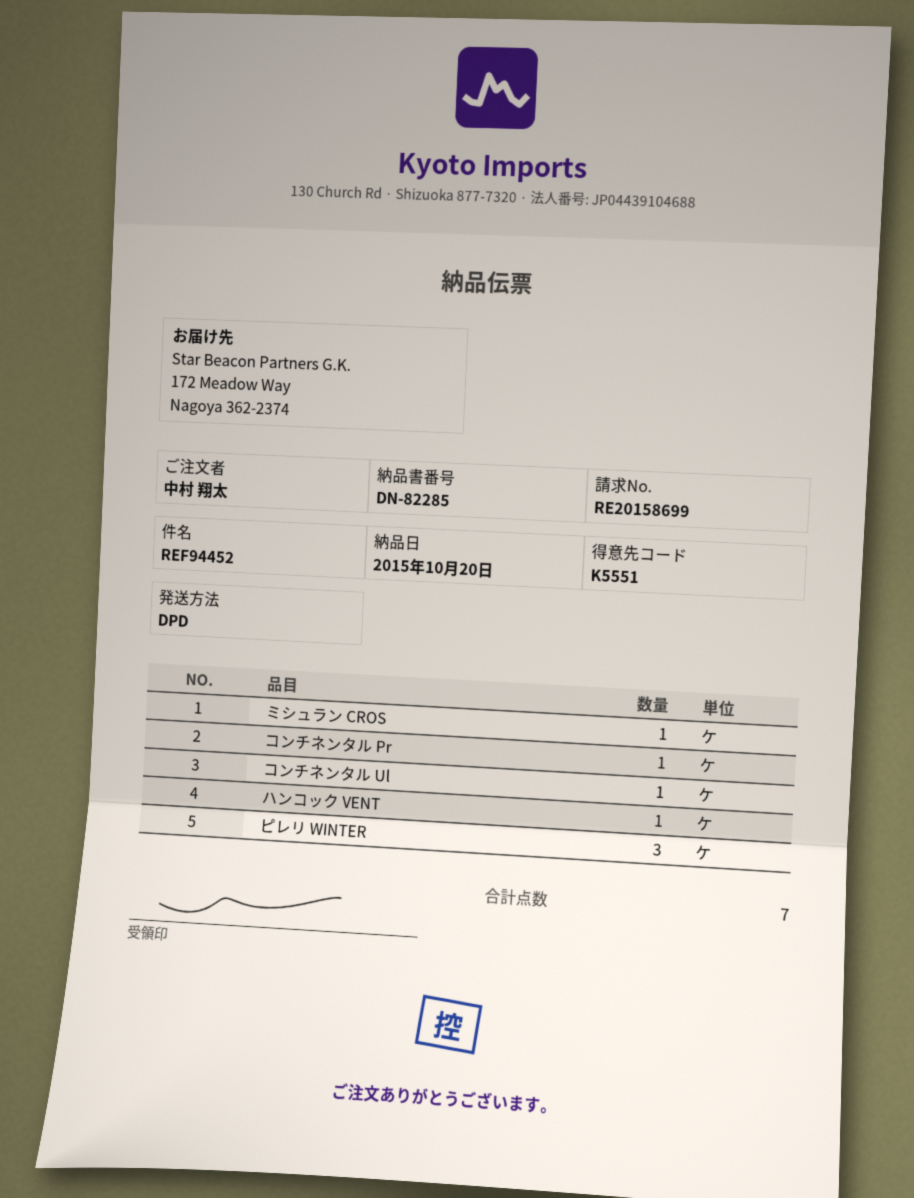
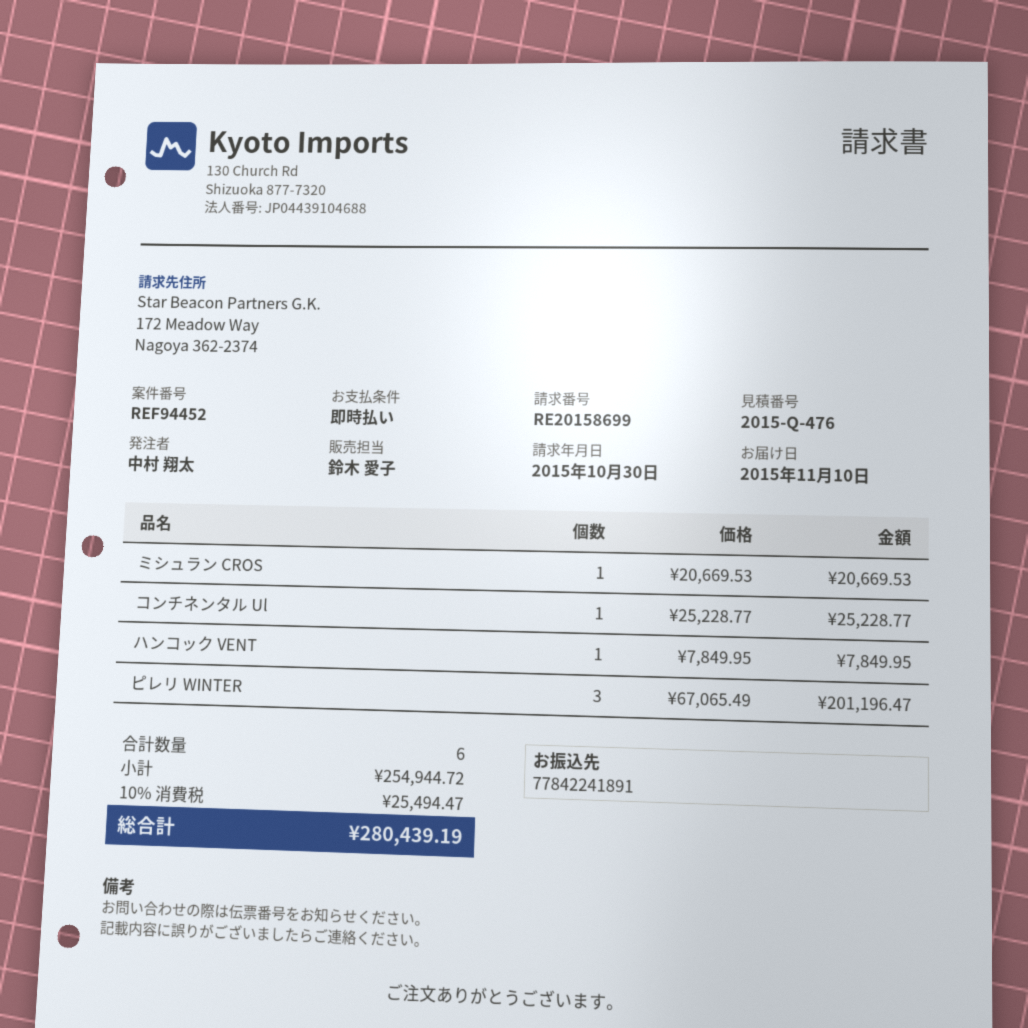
delivery date: 2015-10-20 -> 2015-11-10
コンチネンタル Pr: 1 -> none
total quantity: 7 -> 6

